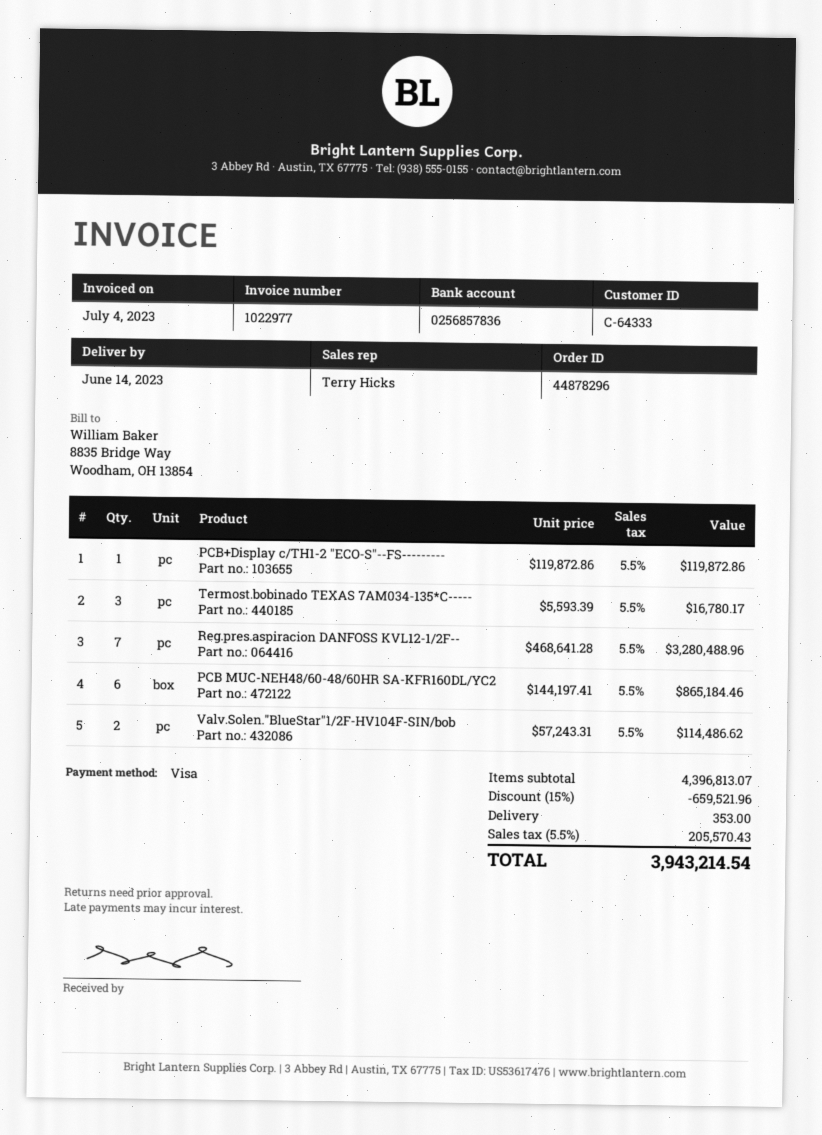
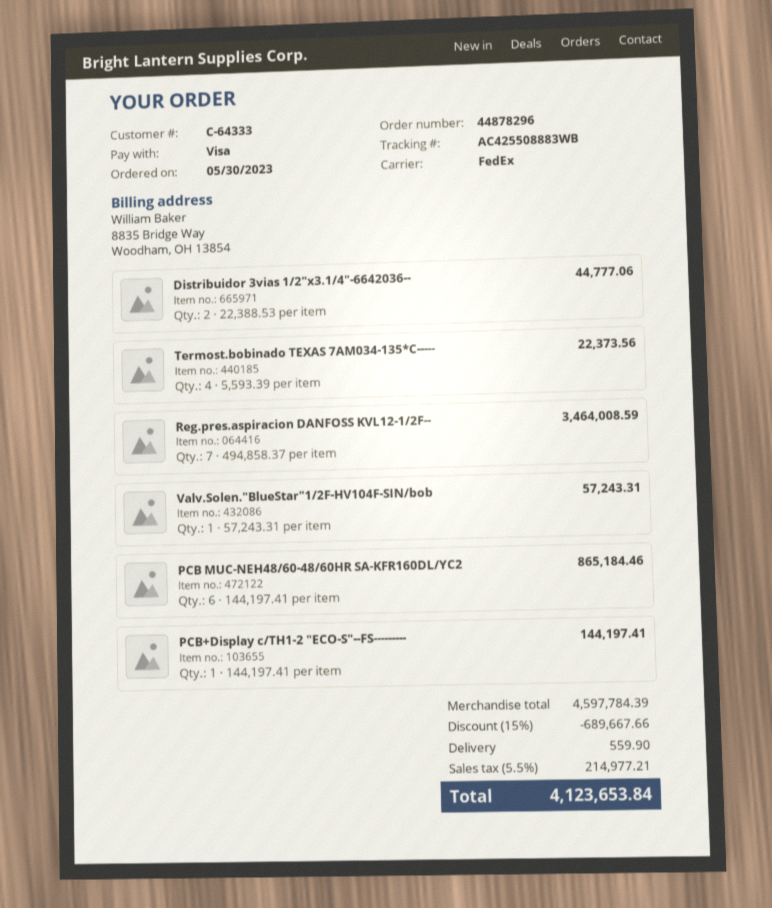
PCB+Display c/TH1-2 "ECO-S"--FS---------: 1 x 119872.86 = 119872.86 -> 1 x 144197.41 = 144197.41
Termost.bobinado TEXAS 7AM034-135*C-----: 3 x 5593.39 = 16780.17 -> 4 x 5593.39 = 22373.56
Reg.pres.aspiracion DANFOSS KVL12-1/2F--: 7 x 468641.28 = 3280488.96 -> 7 x 494858.37 = 3464008.59
Valv.Solen."BlueStar"1/2F-HV104F-SIN/bob: 2 x 57243.31 = 114486.62 -> 1 x 57243.31 = 57243.31
Distribuidor 3vias 1/2"x3.1/4"-6642036--: none -> 2 x 22388.53 = 44777.06
subtotal: 4396813.07 -> 4597784.39
discount: 15% = 659521.96 -> 15% = 689667.66
shipping: 353.00 -> 559.90
tax: 5.5% = 205570.43 -> 5.5% = 214977.21
total: 3943214.54 -> 4123653.84

